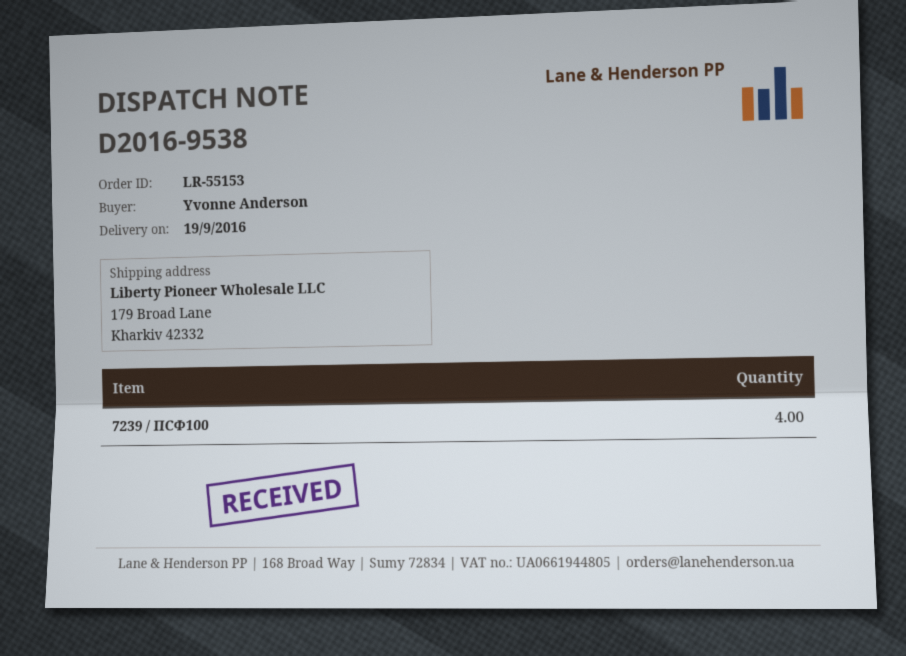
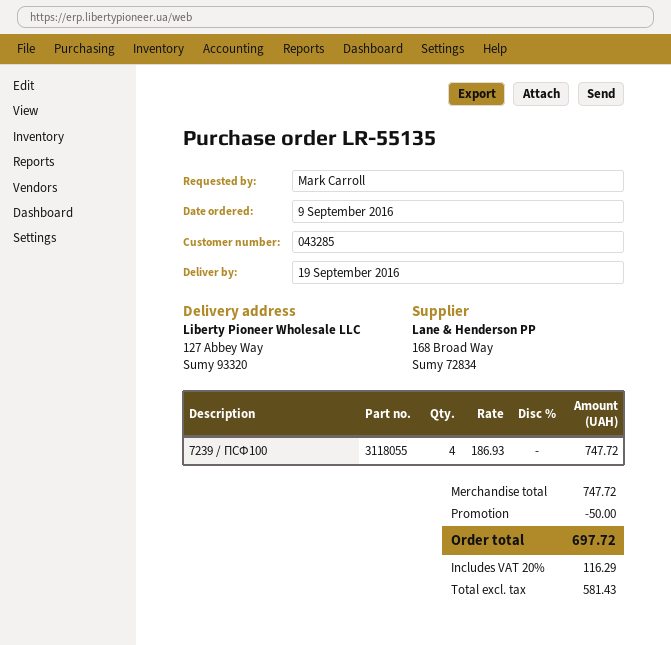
order number: LR-55153 -> LR-55135
ordered by: Yvonne Anderson -> Mark Carroll
ship to: 179 Broad Lane, Kharkiv 42332 -> 127 Abbey Way, Sumy 93320

